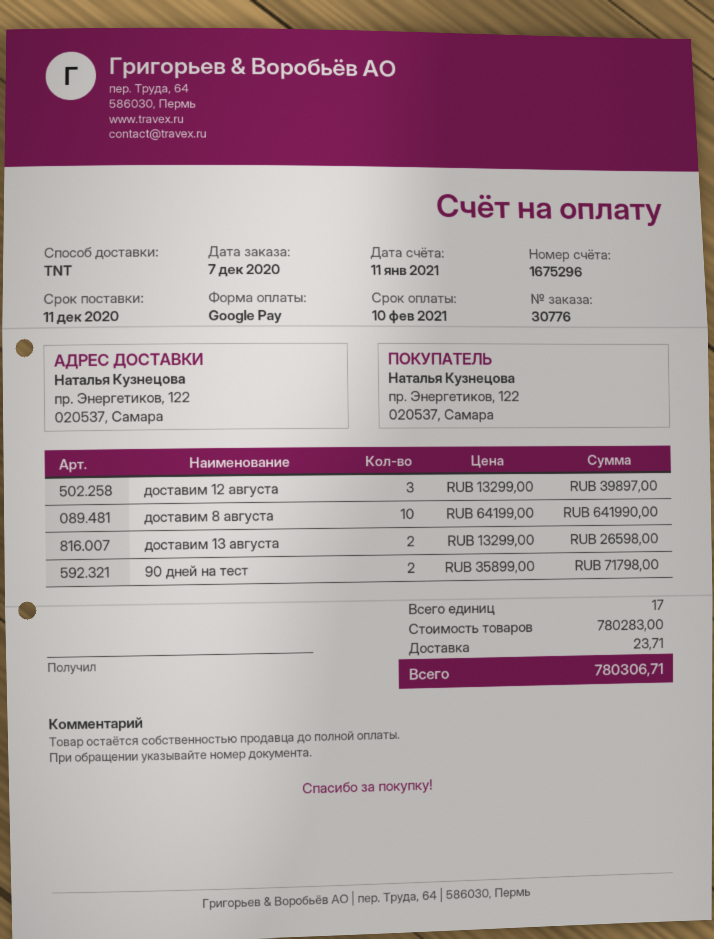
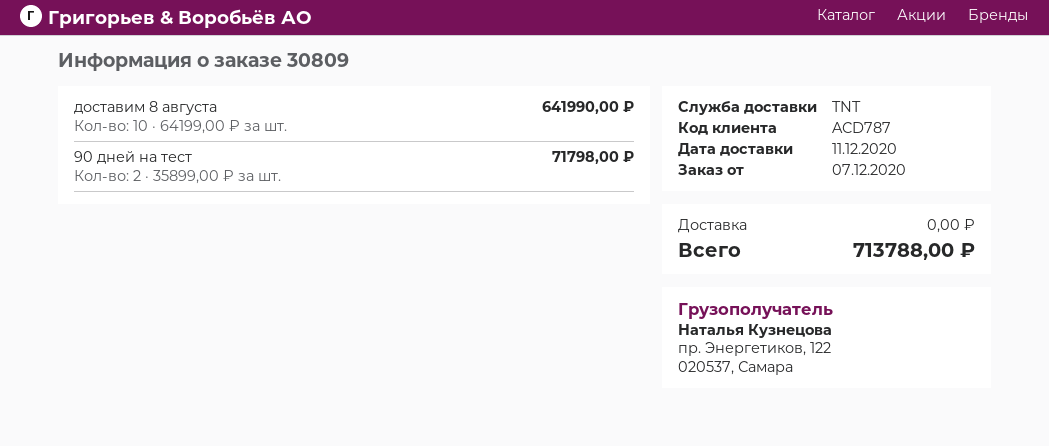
order number: 30776 -> 30809
доставим 12 августа: 3 x 13299.00 = 39897.00 -> none
доставим 13 августа: 2 x 13299.00 = 26598.00 -> none
shipping: 23.71 -> 0.00
total: 780306.71 -> 713788.00

